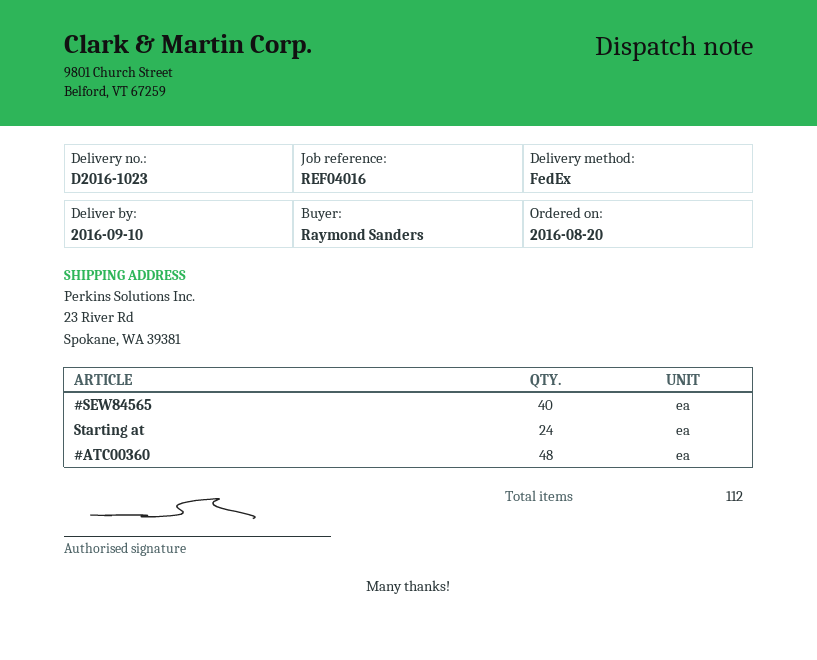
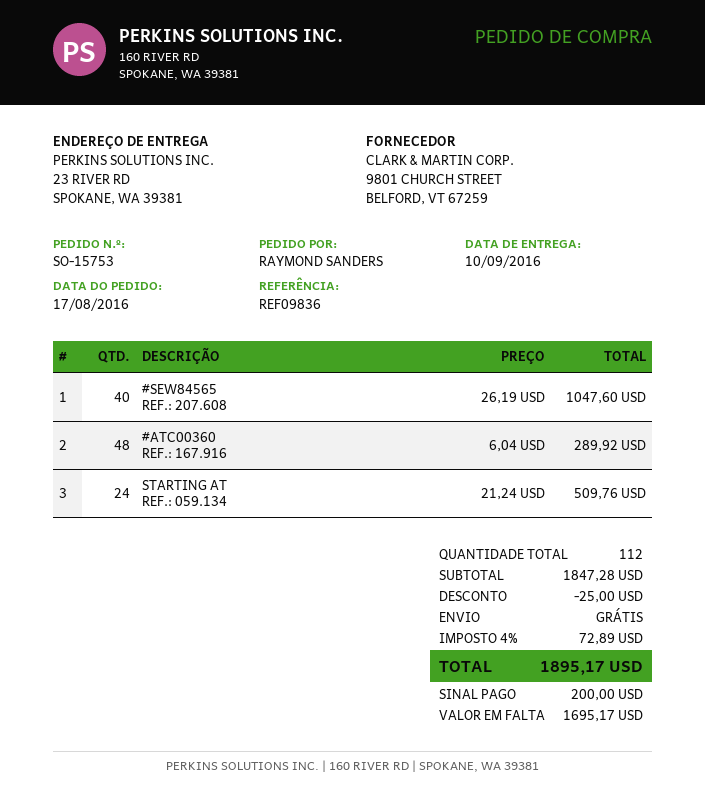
order date: 2016-08-20 -> 2016-08-17
reference: REF04016 -> REF09836

